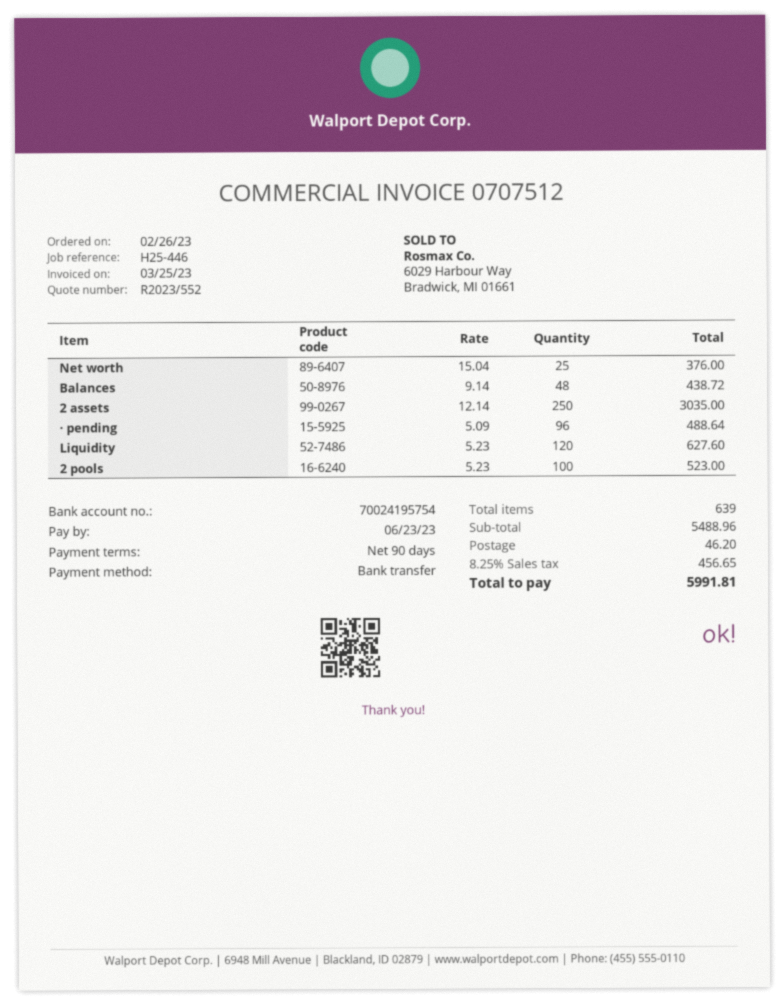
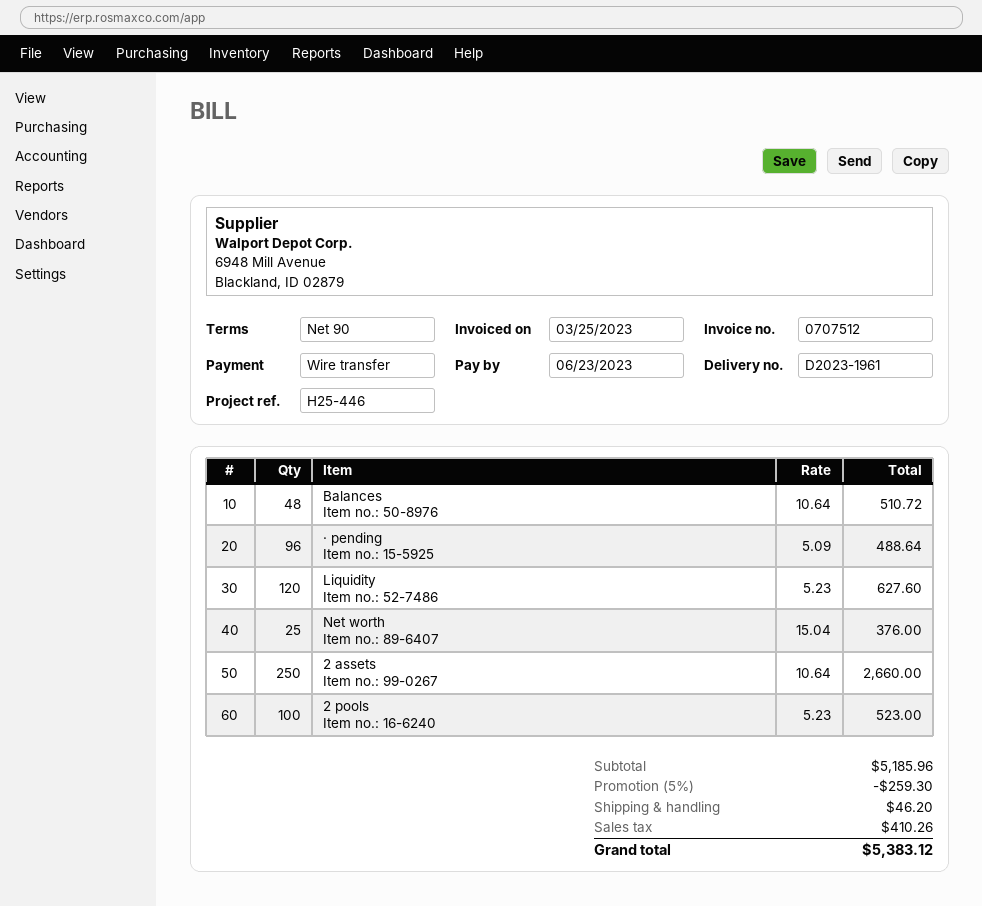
Balances: 48 x 9.14 = 438.72 -> 48 x 10.64 = 510.72
2 assets: 250 x 12.14 = 3035.00 -> 250 x 10.64 = 2660.00
subtotal: 5488.96 -> 5185.96
discount: none -> 5% = 259.30
tax: 456.65 -> 410.26
total: 5991.81 -> 5383.12

